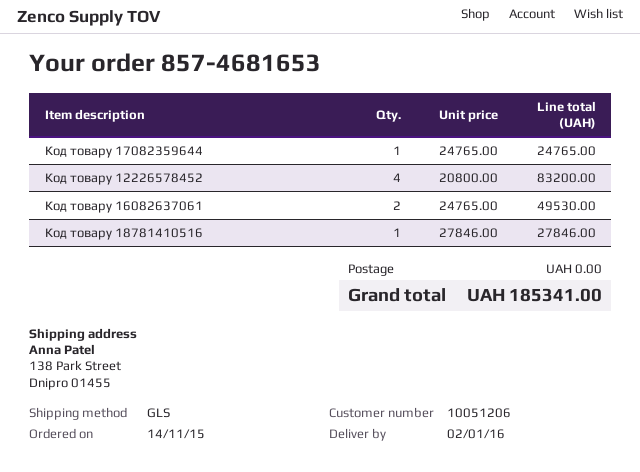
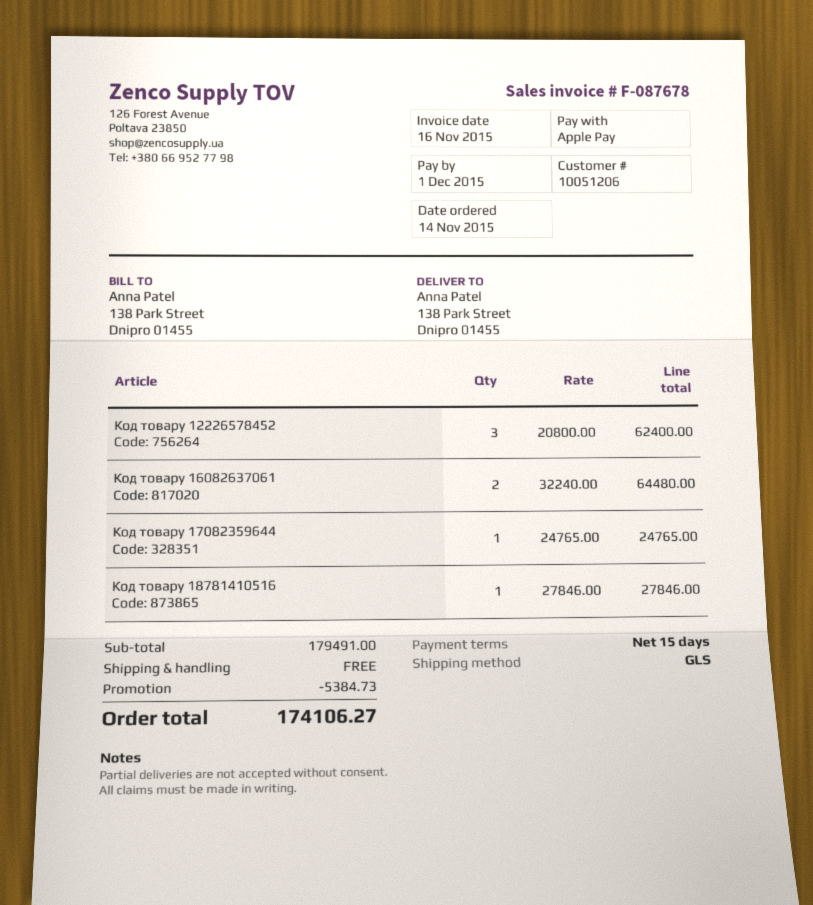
Код товару 12226578452: 4 x 20800.00 = 83200.00 -> 3 x 20800.00 = 62400.00
Код товару 16082637061: 2 x 24765.00 = 49530.00 -> 2 x 32240.00 = 64480.00
discount: none -> 5384.73
total: 185341.00 -> 174106.27

